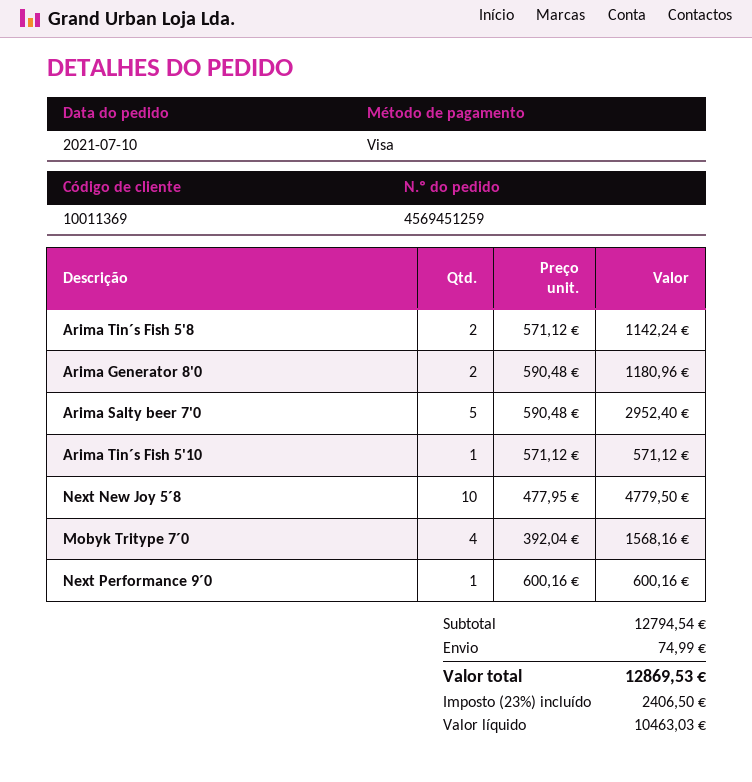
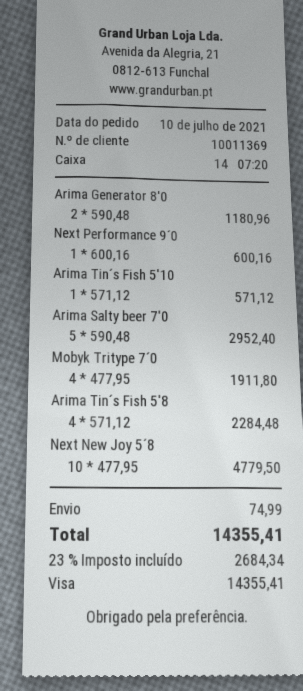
Arima Tin´s Fish 5'8: 2 x 571.12 = 1142.24 -> 4 x 571.12 = 2284.48
Mobyk Tritype 7´0: 4 x 392.04 = 1568.16 -> 4 x 477.95 = 1911.80
tax: 23% = 2406.50 -> 23% = 2684.34
total: 12869.53 -> 14355.41

